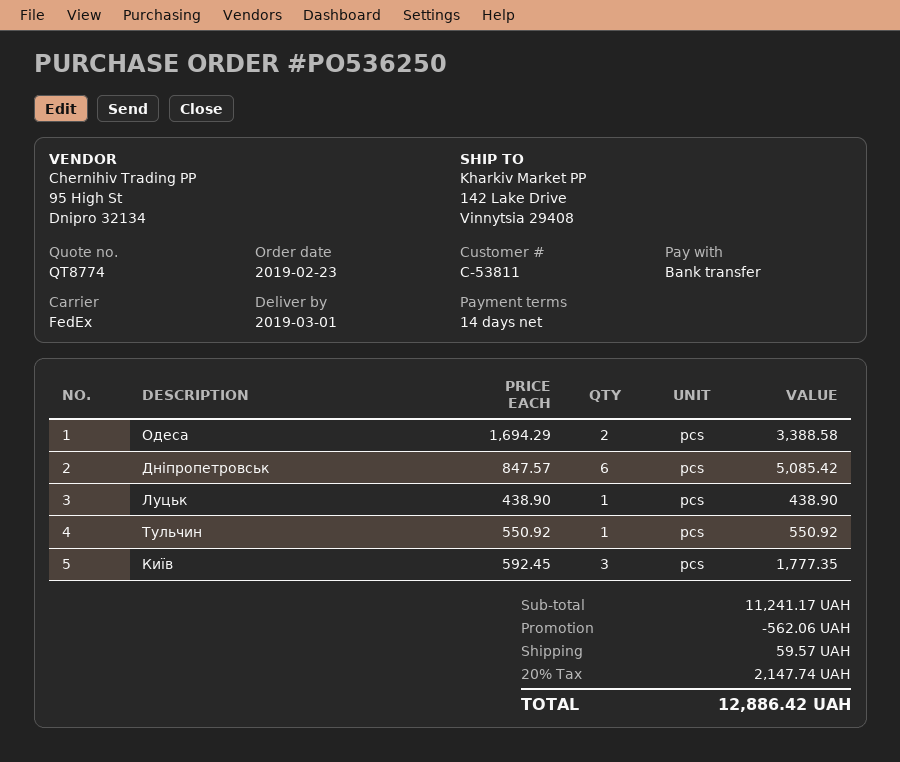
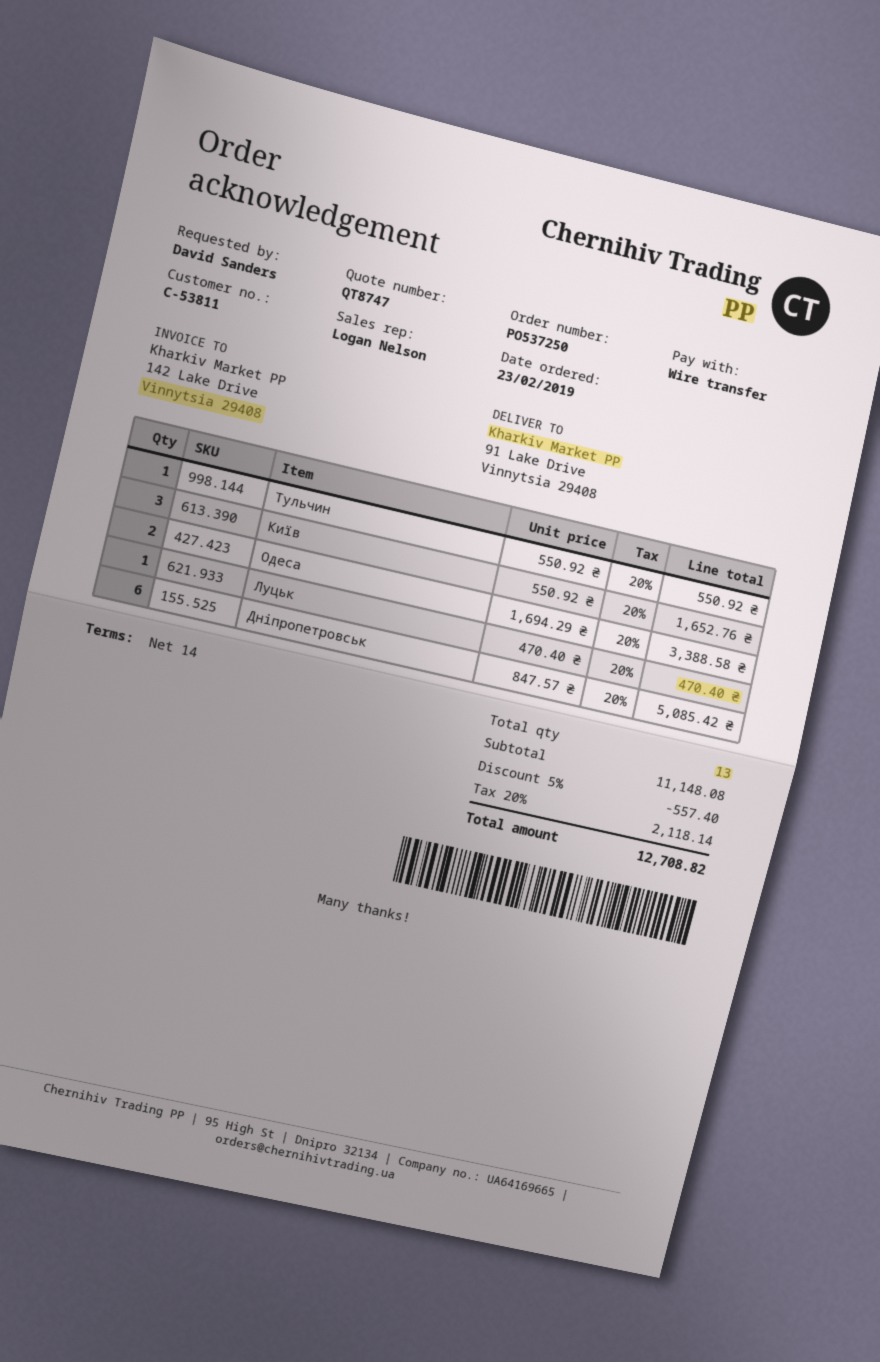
quote number: QT8774 -> QT8747
order number: PO536250 -> PO537250
ship to: 142 Lake Drive, Vinnytsia 29408 -> 91 Lake Drive, Vinnytsia 29408
Луцьк: 1 x 438.90 = 438.90 -> 1 x 470.40 = 470.40
Київ: 3 x 592.45 = 1777.35 -> 3 x 550.92 = 1652.76
subtotal: 11241.17 -> 11148.08
discount: 562.06 -> 557.40
shipping: 59.57 -> none
tax: 20% = 2147.74 -> 20% = 2118.14
total: 12886.42 -> 12708.82

